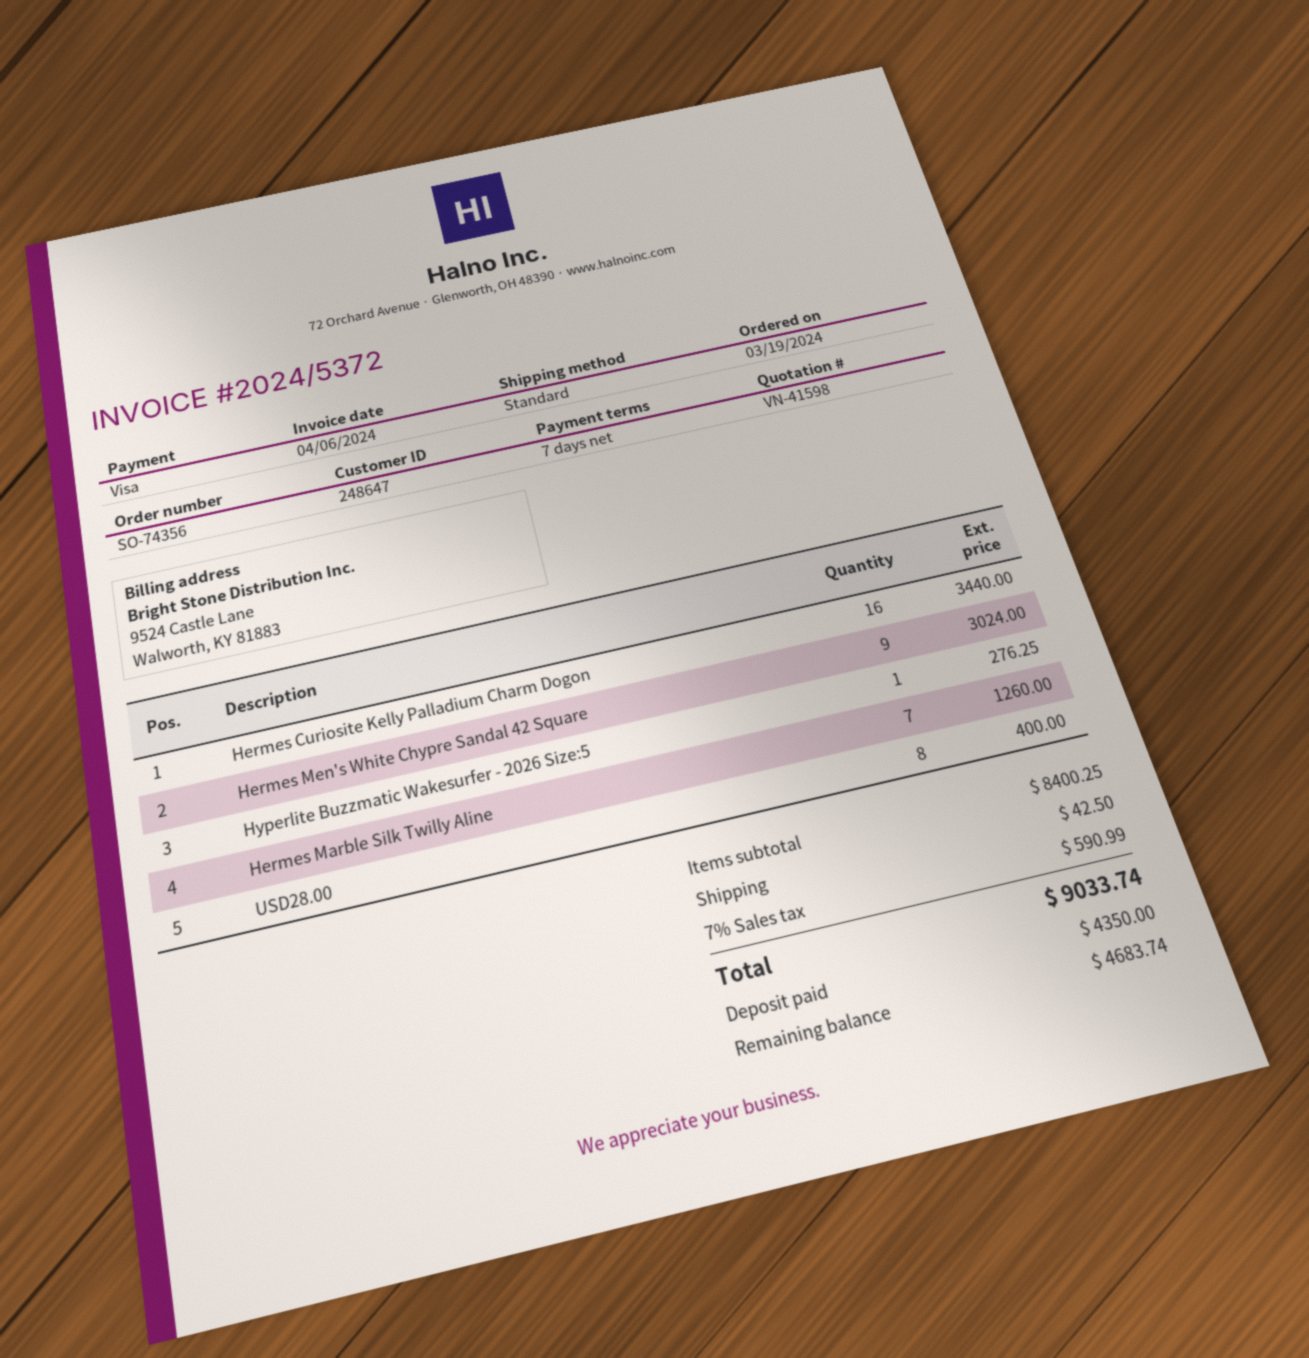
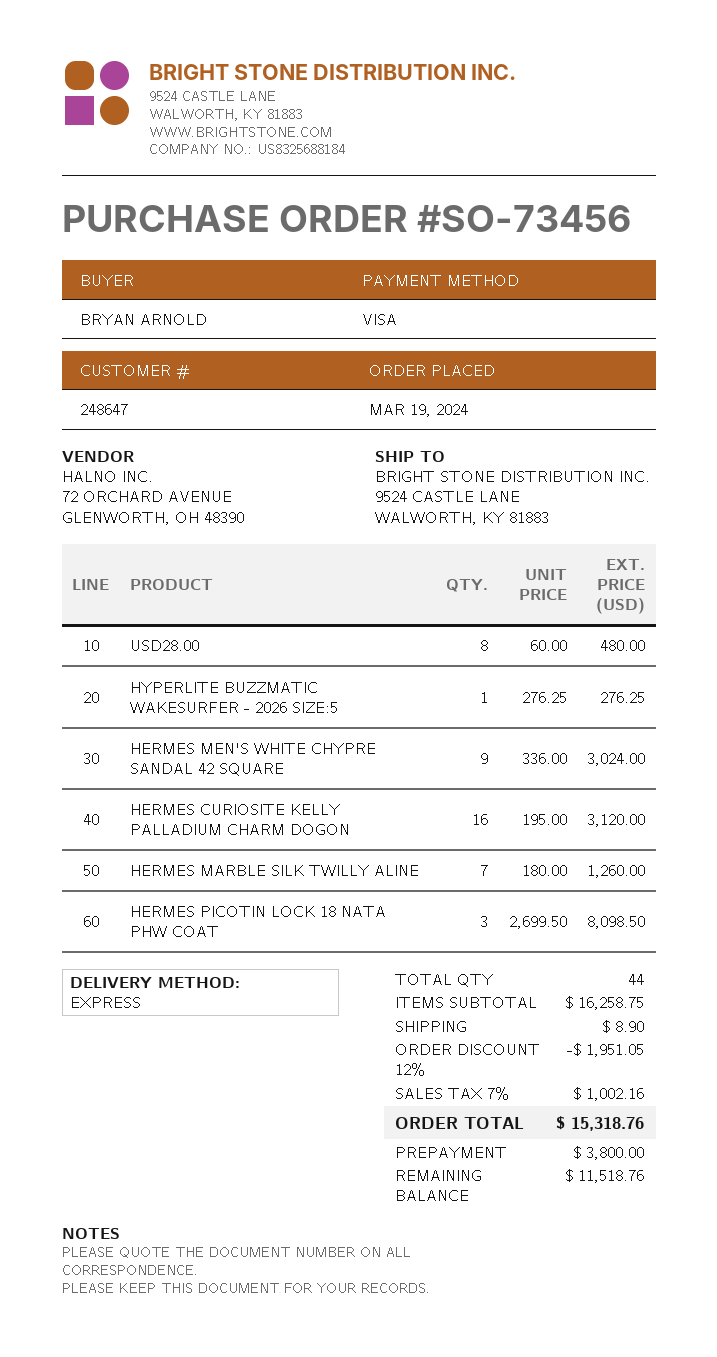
order number: SO-74356 -> SO-73456
shipping method: standard -> express
Hermes Curiosite Kelly Palladium Charm Dogon: 16 for 3440.00 -> 16 for 3120.00
USD28.00: 8 for 400.00 -> 8 for 480.00
HERMES PICOTIN LOCK 18 NATA PHW COAT: none -> 3 for 8098.50
subtotal: 8400.25 -> 16258.75
discount: none -> 12% = 1951.05
shipping: 42.50 -> 8.90
tax: 7% = 590.99 -> 7% = 1002.16
total: 9033.74 -> 15318.76
deposit: 4350.00 -> 3800.00
balance: 4683.74 -> 11518.76

